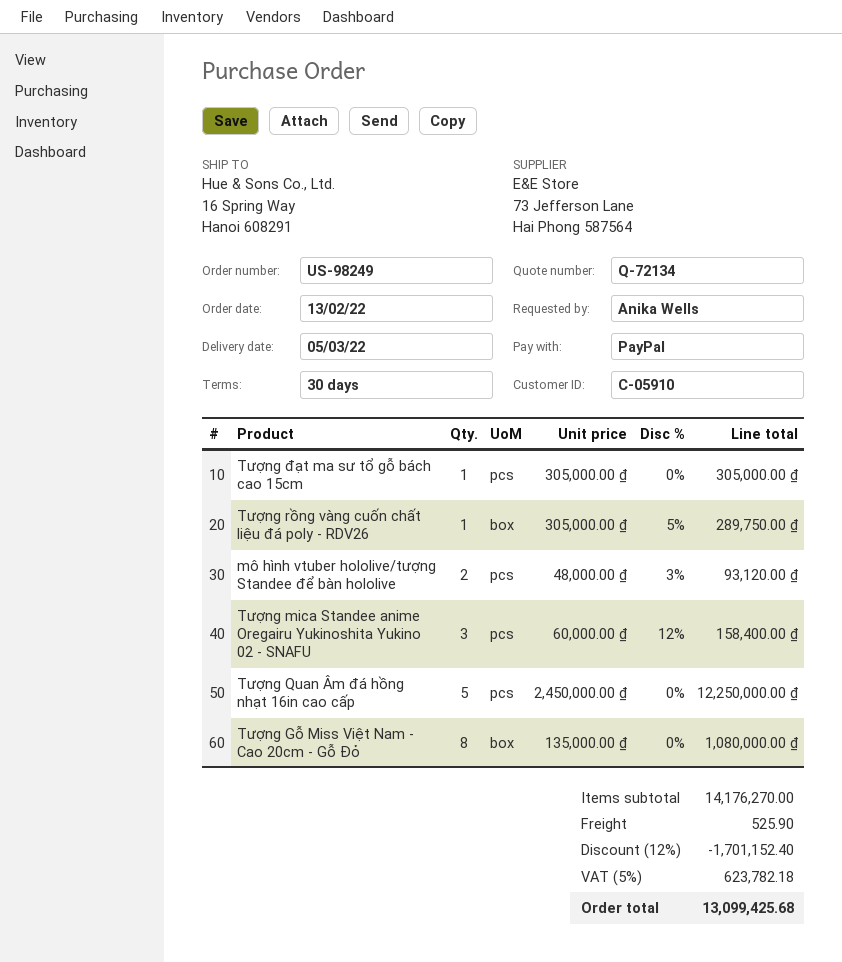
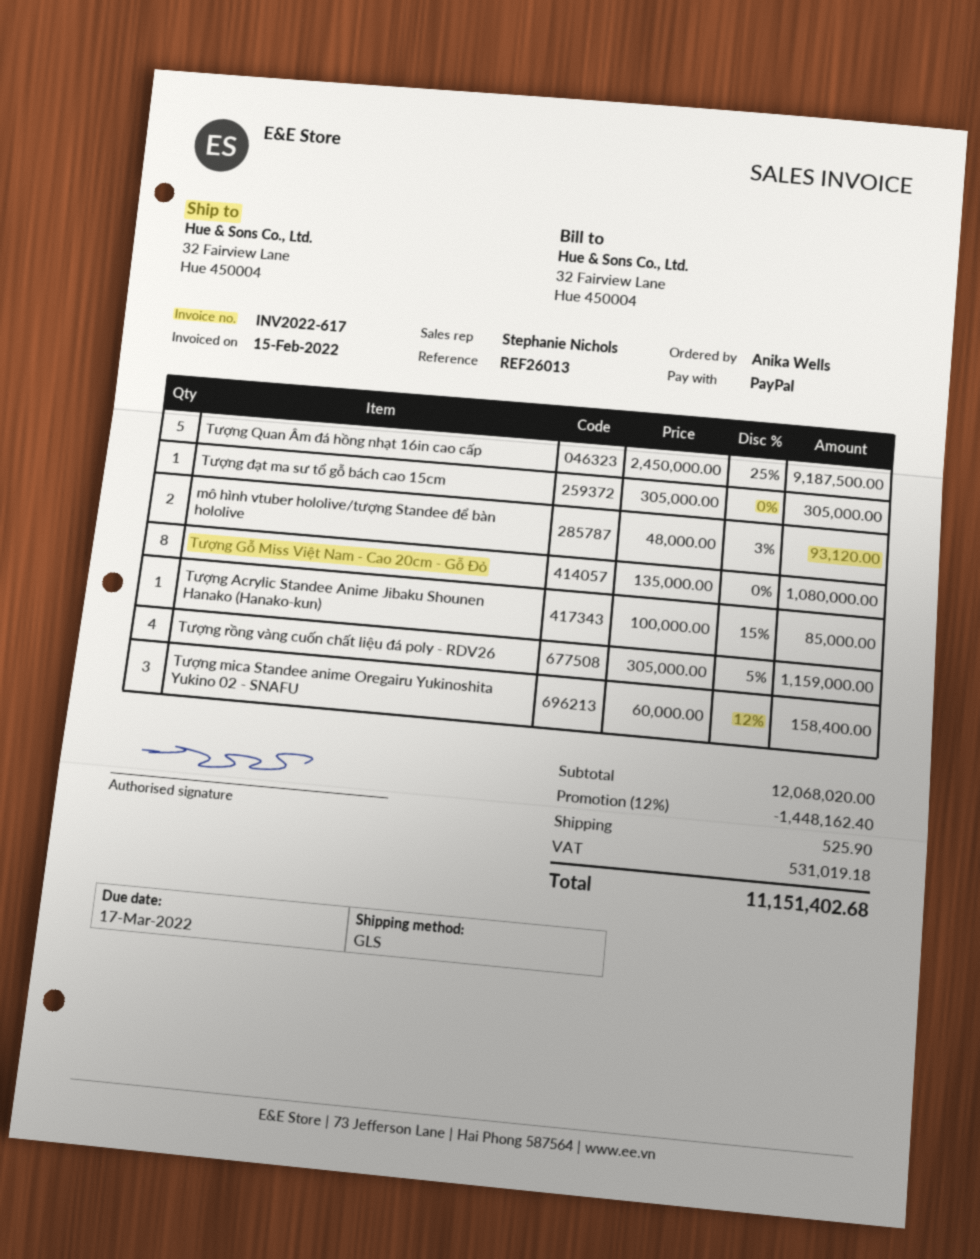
ship to: 16 Spring Way, Hanoi 608291 -> 32 Fairview Lane, Hue 450004
Tượng rồng vàng cuốn chất liệu đá poly - RDV26: 1 x 305000.00 - 5% = 289750.00 -> 4 x 305000.00 - 5% = 1159000.00
Tượng Quan Âm đá hồng nhạt 16in cao cấp: 5 x 2450000.00 = 12250000.00 -> 5 x 2450000.00 - 25% = 9187500.00
Tượng Acrylic Standee Anime Jibaku Shounen Hanako (Hanako-kun): none -> 1 x 100000.00 - 15% = 85000.00
subtotal: 14176270.00 -> 12068020.00
discount: 12% = 1701152.40 -> 12% = 1448162.40
tax: 623782.18 -> 531019.18
total: 13099425.68 -> 11151402.68

